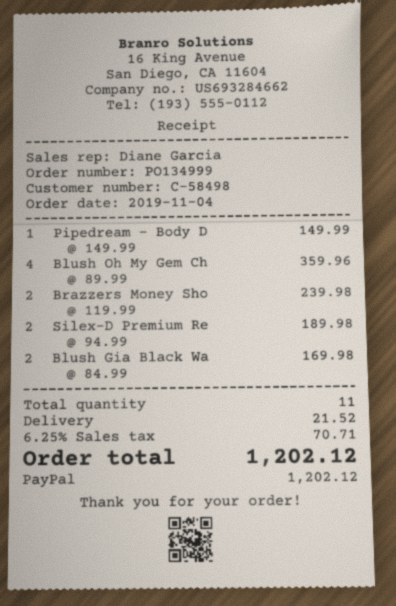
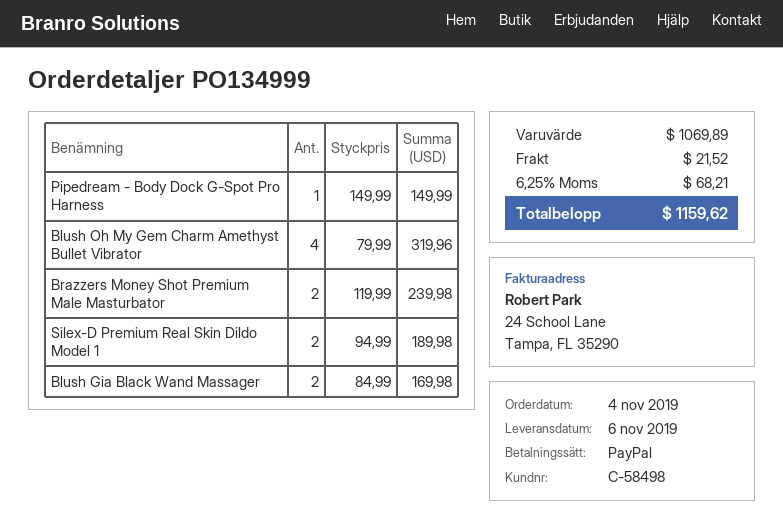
Blush Oh My Gem Ch: 4 x 89.99 = 359.96 -> 4 x 79.99 = 319.96
tax: 6.25% = 70.71 -> 6.25% = 68.21
total: 1202.12 -> 1159.62

